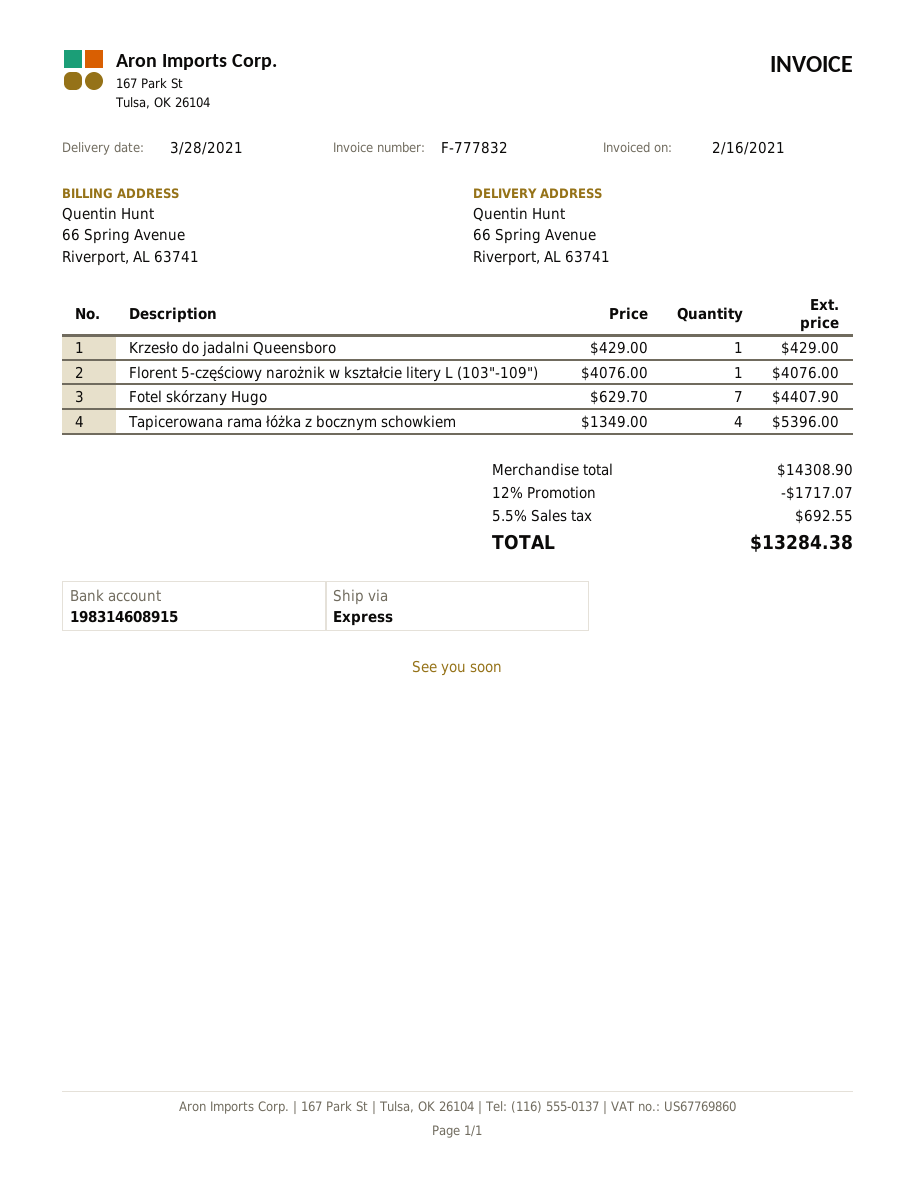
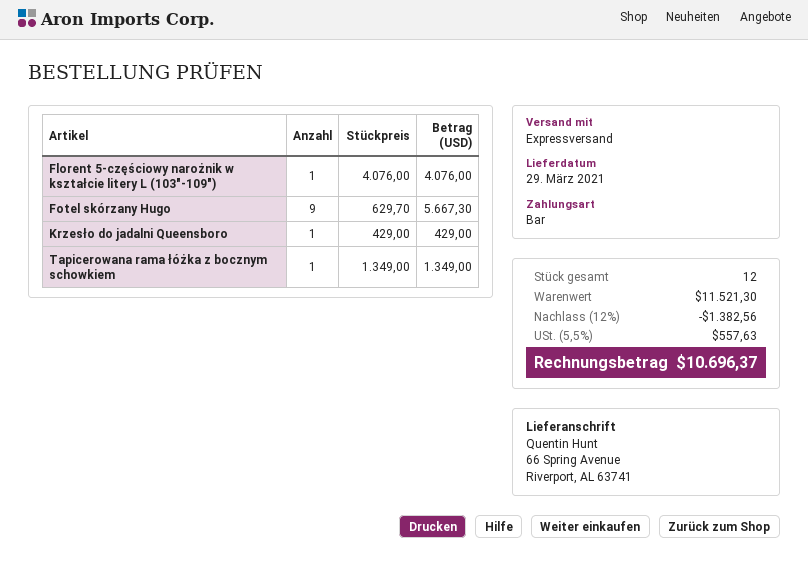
delivery date: 2021-03-28 -> 2021-03-29
Fotel skórzany Hugo: 7 x 629.70 = 4407.90 -> 9 x 629.70 = 5667.30
Tapicerowana rama łóżka z bocznym schowkiem: 4 x 1349.00 = 5396.00 -> 1 x 1349.00 = 1349.00
subtotal: 14308.90 -> 11521.30
discount: 12% = 1717.07 -> 12% = 1382.56
tax: 5.5% = 692.55 -> 5.5% = 557.63
total: 13284.38 -> 10696.37

